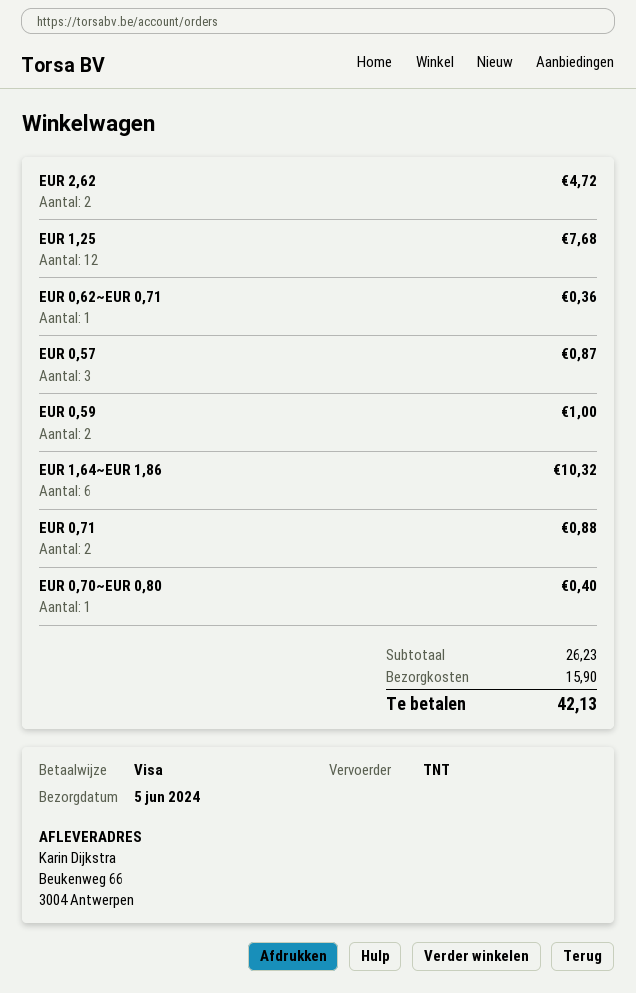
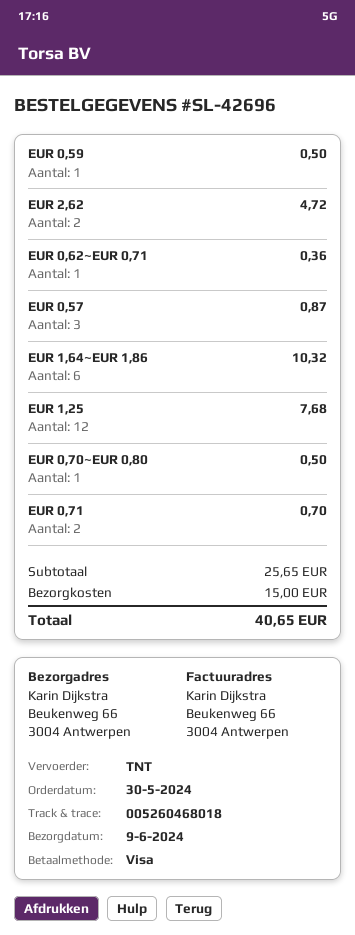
delivery date: 2024-06-05 -> 2024-06-09
EUR 0,59: 2 for 1.00 -> 1 for 0.50
EUR 0,71: 2 for 0.88 -> 2 for 0.70
EUR 0,70~EUR 0,80: 1 for 0.40 -> 1 for 0.50
subtotal: 26.23 -> 25.65
shipping: 15.90 -> 15.00
total: 42.13 -> 40.65

